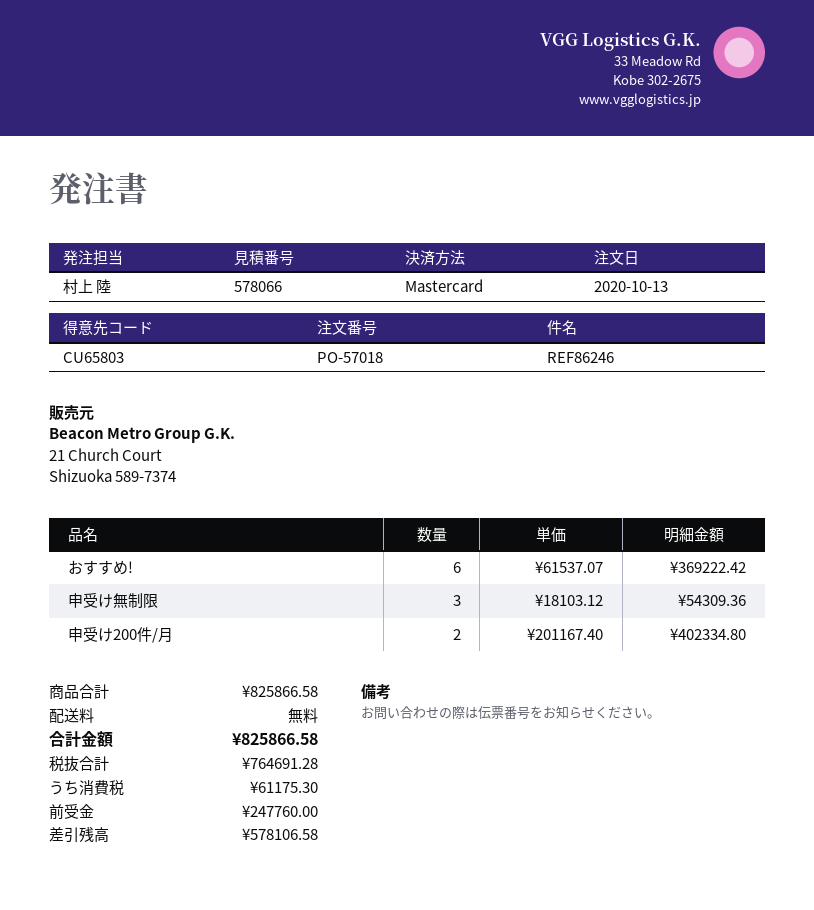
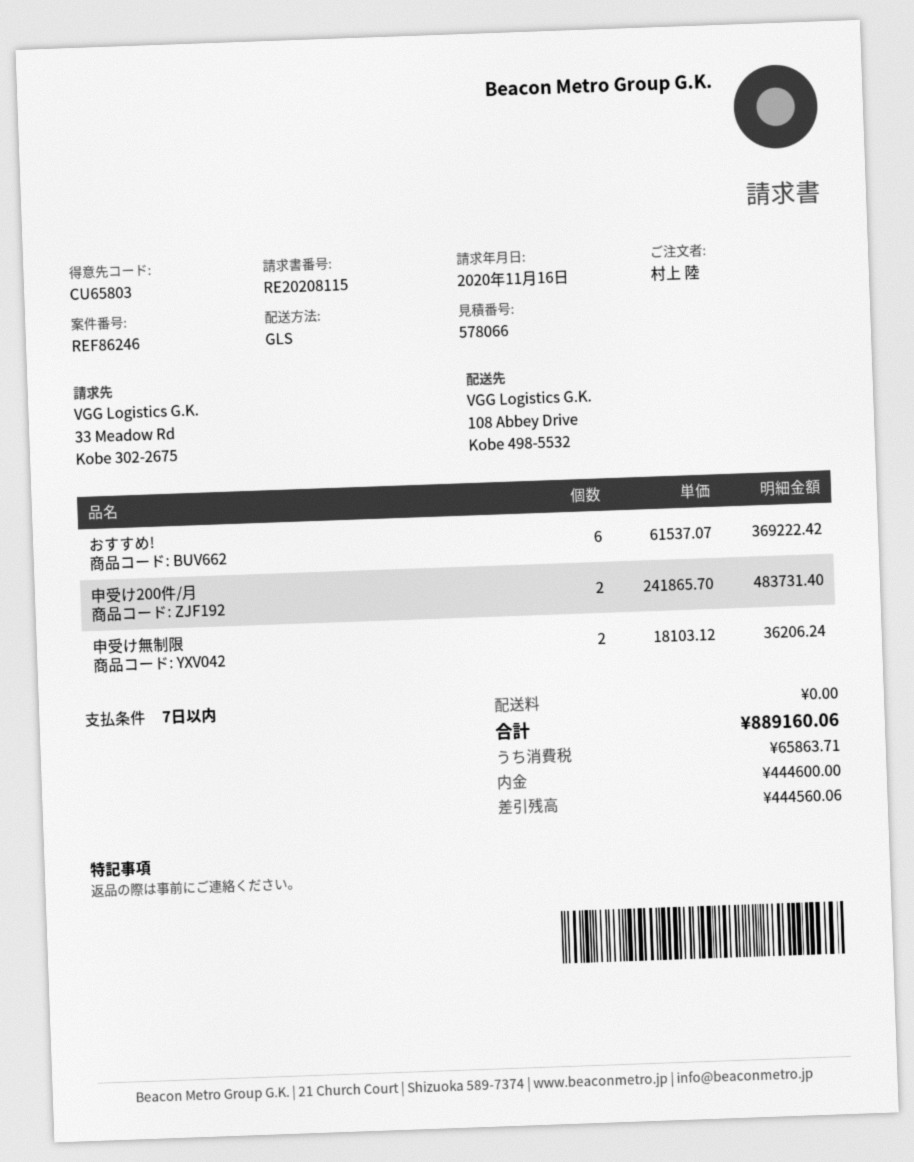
申受け無制限: 3 x 18103.12 = 54309.36 -> 2 x 18103.12 = 36206.24
申受け200件/月: 2 x 201167.40 = 402334.80 -> 2 x 241865.70 = 483731.40
tax: 61175.30 -> 65863.71
total: 825866.58 -> 889160.06
deposit: 247760.00 -> 444600.00
balance: 578106.58 -> 444560.06

